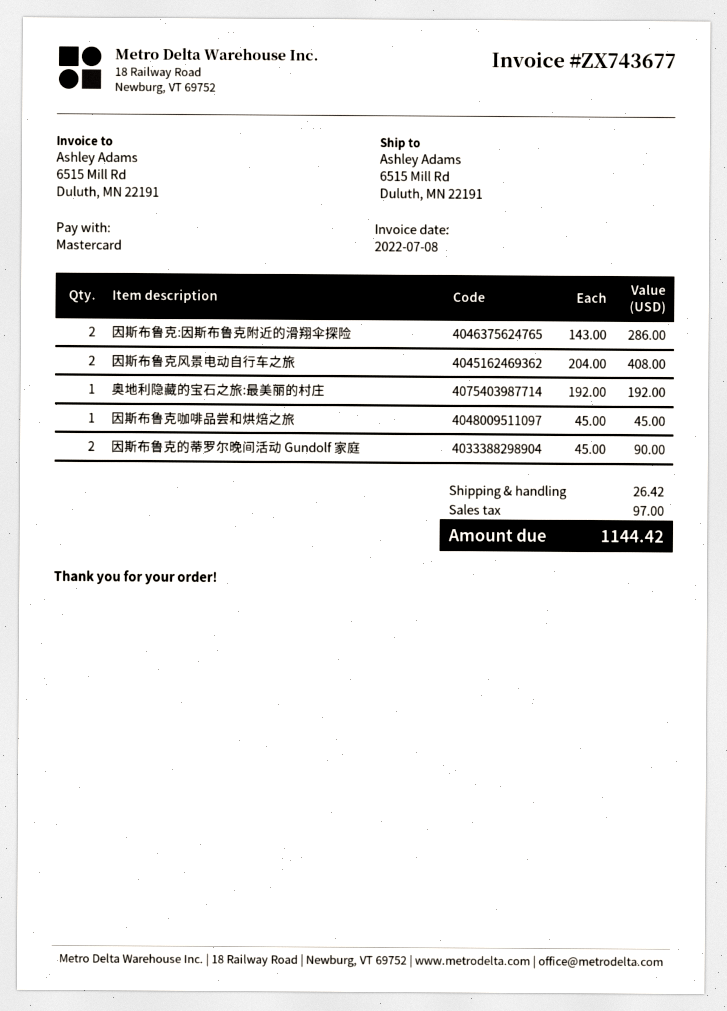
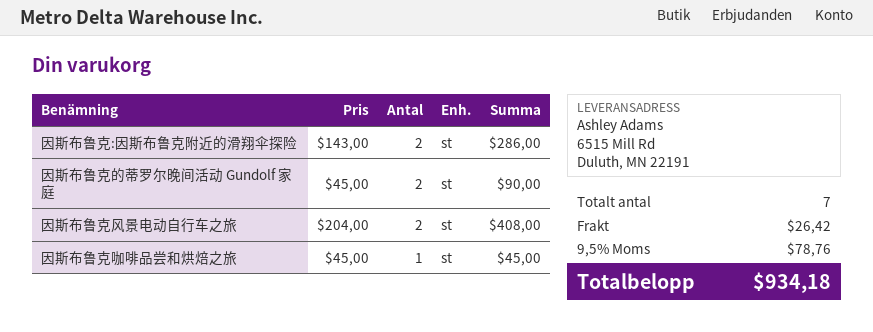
奥地利隐藏的宝石之旅:最美丽的村庄: 1 x 192.00 = 192.00 -> none
tax: 97.00 -> 78.76
total: 1144.42 -> 934.18

